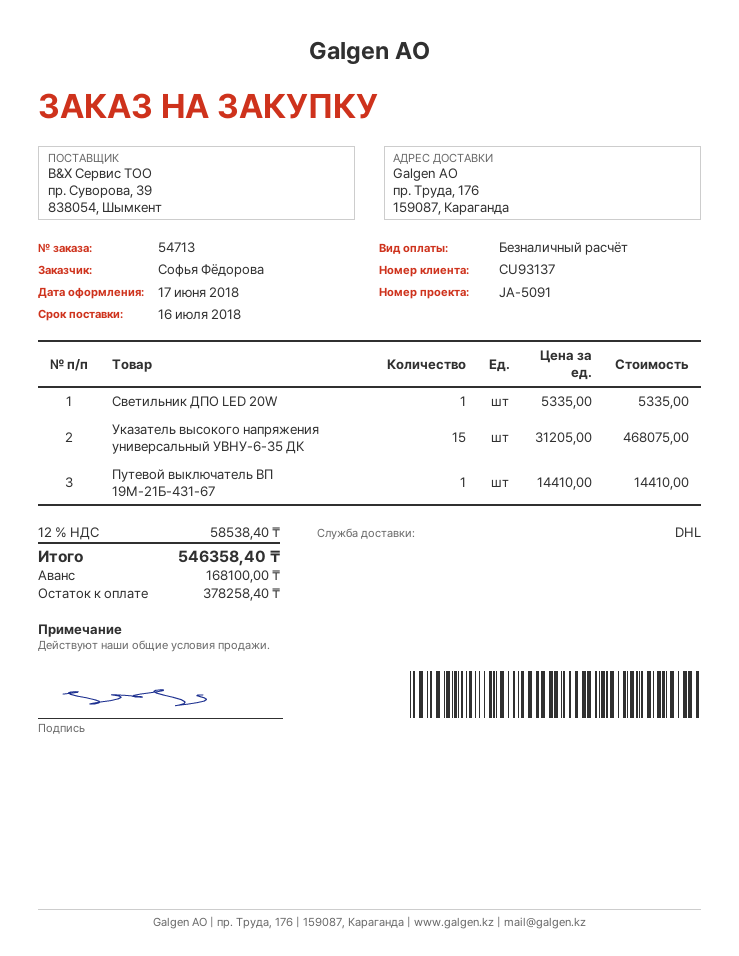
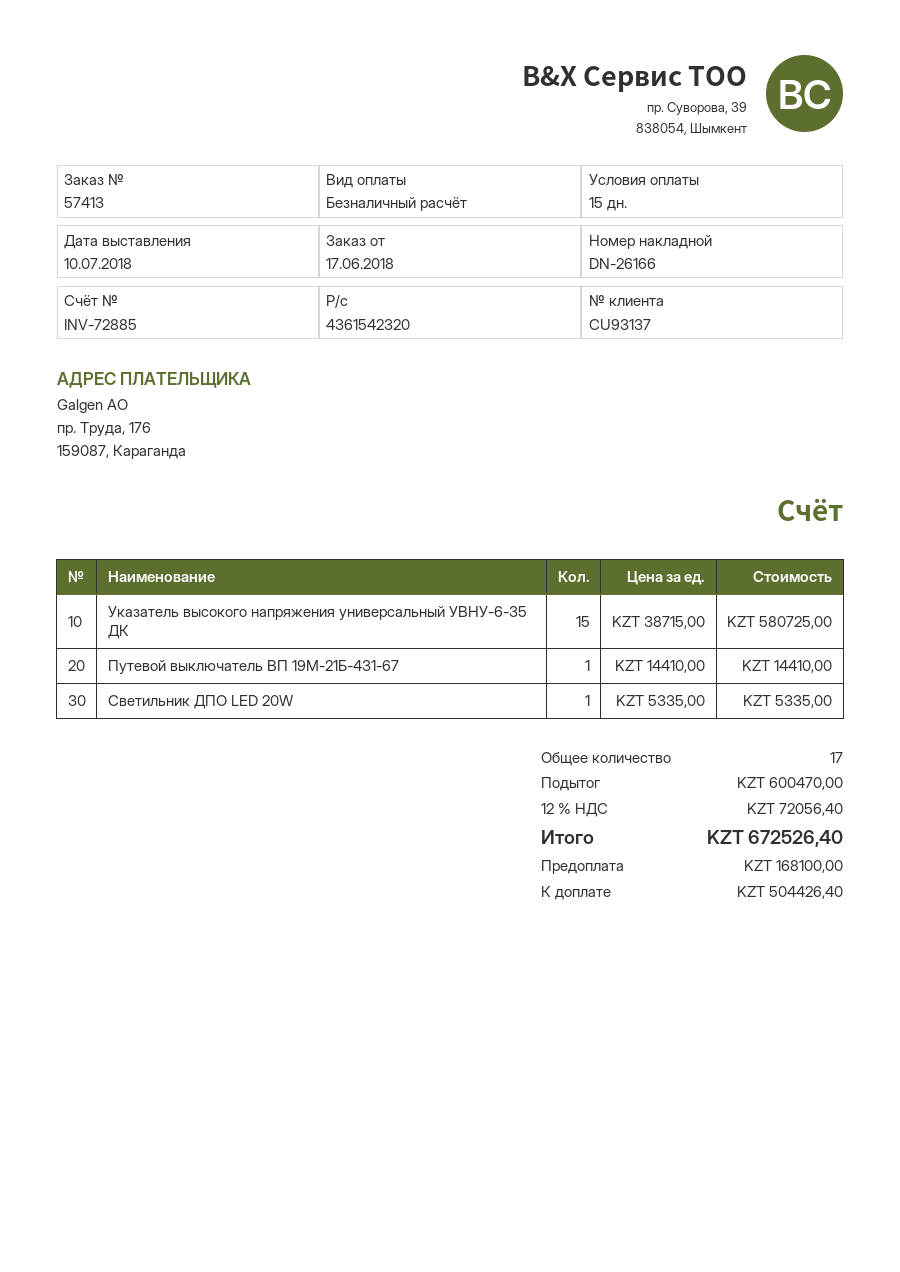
order number: 54713 -> 57413
Указатель высокого напряжения универсальный УВНУ-6-35 ДК: 15 x 31205.00 = 468075.00 -> 15 x 38715.00 = 580725.00
tax: 12% = 58538.40 -> 12% = 72056.40
total: 546358.40 -> 672526.40
balance: 378258.40 -> 504426.40

